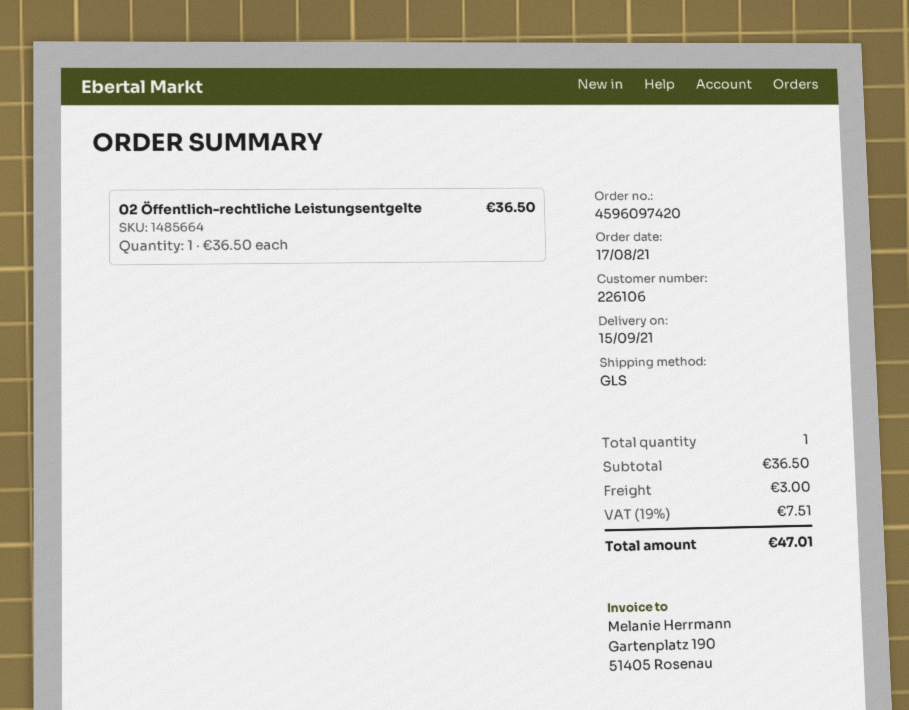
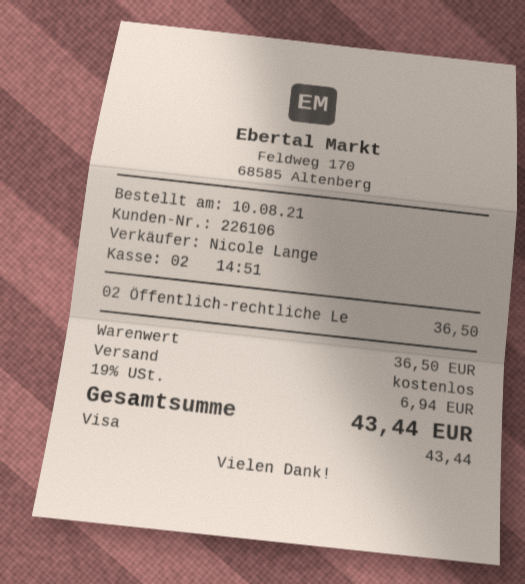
order date: 2021-08-17 -> 2021-08-10
shipping: 3.00 -> 0.00
tax: 19% = 7.51 -> 19% = 6.94
total: 47.01 -> 43.44

